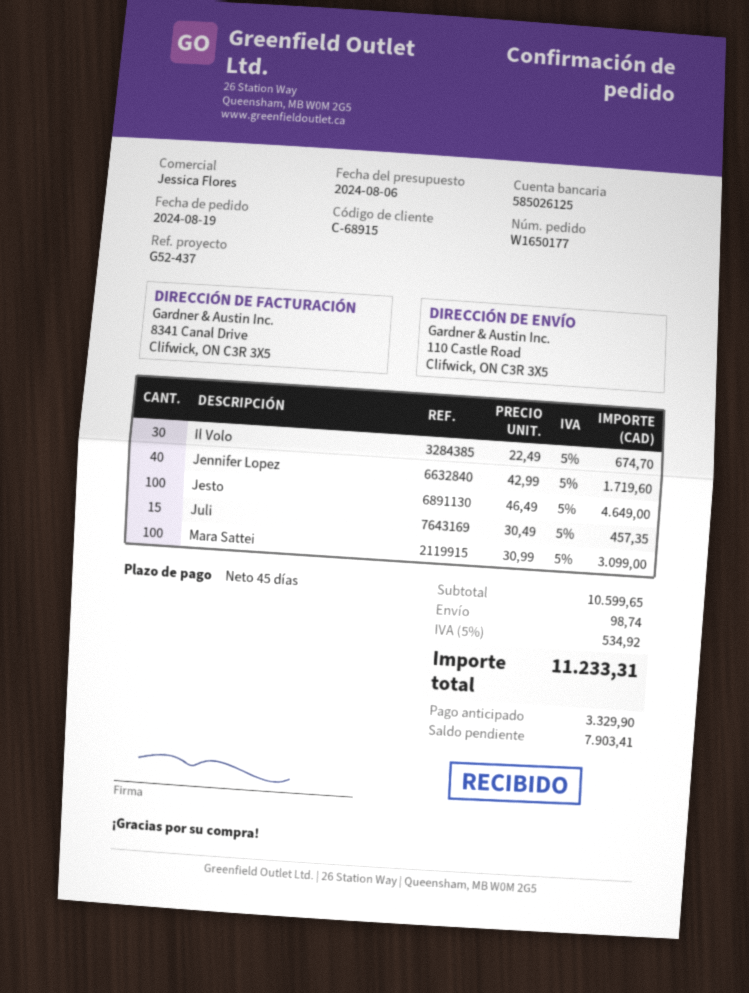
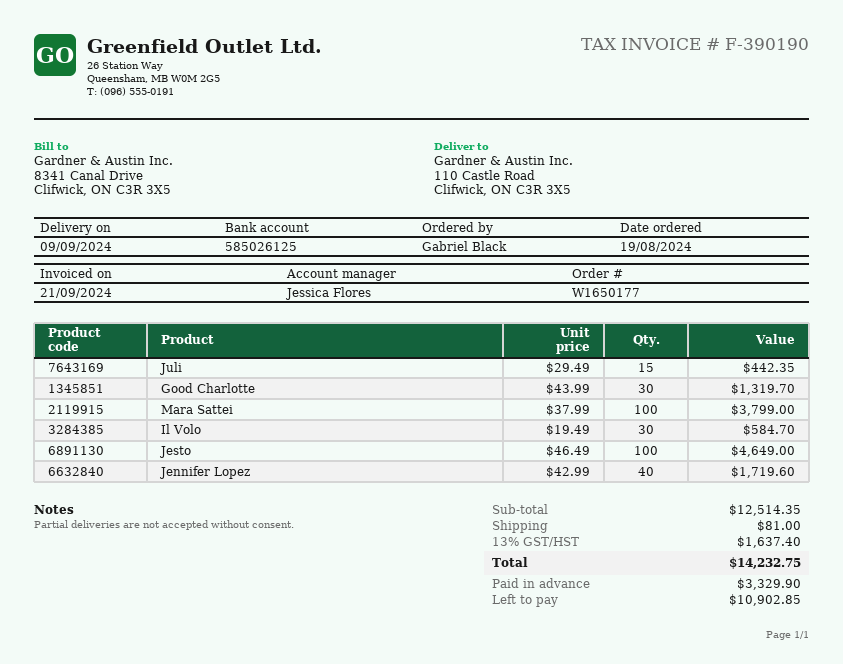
Il Volo: 30 x 22.49 = 674.70 -> 30 x 19.49 = 584.70
Juli: 15 x 30.49 = 457.35 -> 15 x 29.49 = 442.35
Mara Sattei: 100 x 30.99 = 3099.00 -> 100 x 37.99 = 3799.00
Good Charlotte: none -> 30 x 43.99 = 1319.70
subtotal: 10599.65 -> 12514.35
shipping: 98.74 -> 81.00
tax: 5% = 534.92 -> 13% = 1637.40
total: 11233.31 -> 14232.75
balance: 7903.41 -> 10902.85

